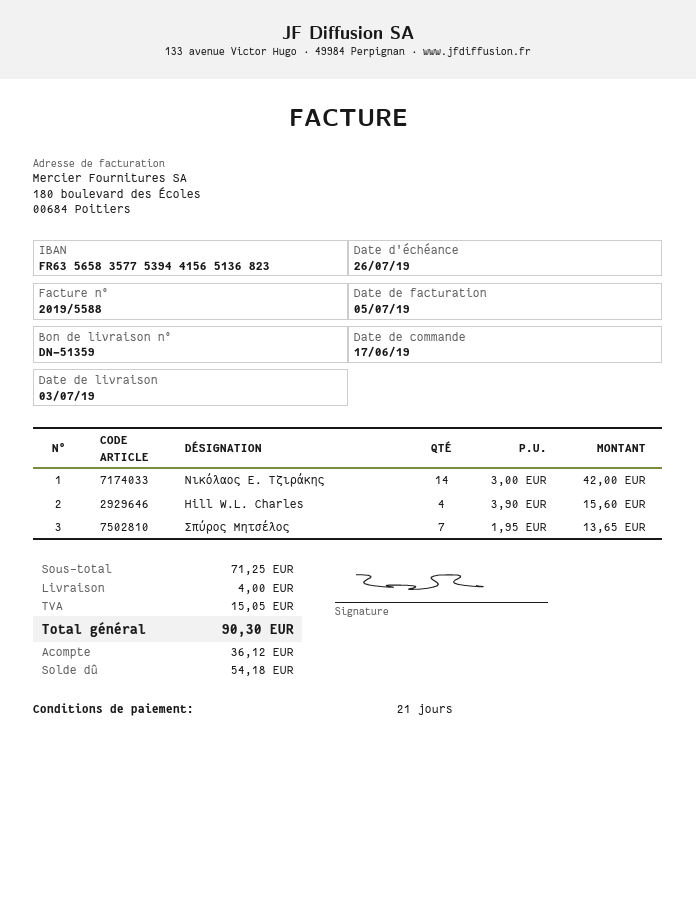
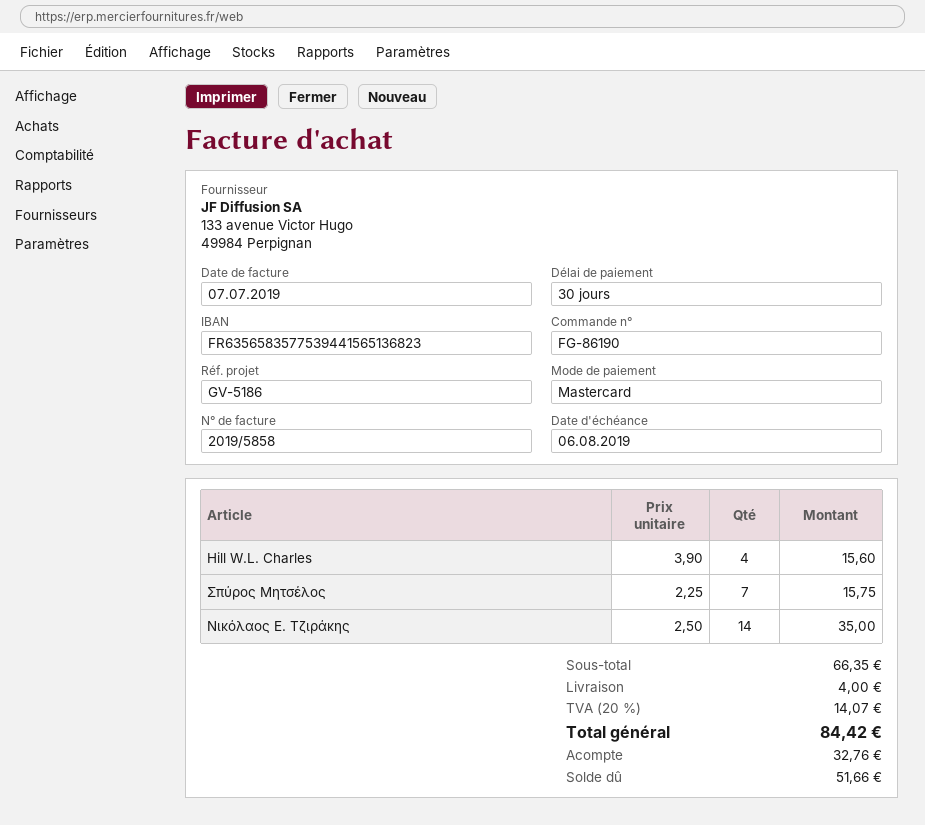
invoice number: 2019/5588 -> 2019/5858
invoice date: 2019-07-05 -> 2019-07-07
payment terms: 21 days -> 30 days
due date: 2019-07-26 -> 2019-08-06
Νικόλαος Ε. Τζιράκης: 14 x 3.00 = 42.00 -> 14 x 2.50 = 35.00
Σπύρος Μητσέλος: 7 x 1.95 = 13.65 -> 7 x 2.25 = 15.75
subtotal: 71.25 -> 66.35
tax: 15.05 -> 14.07
total: 90.30 -> 84.42
deposit: 36.12 -> 32.76
balance: 54.18 -> 51.66

